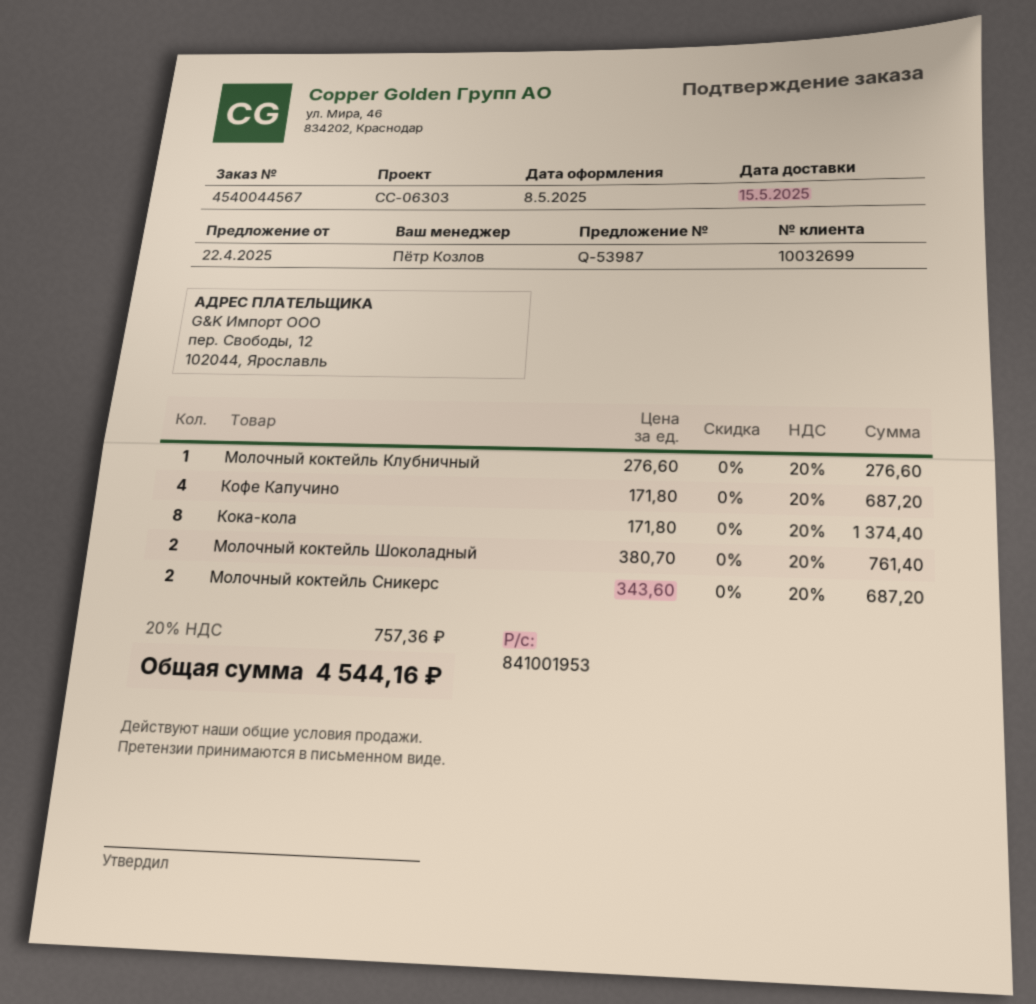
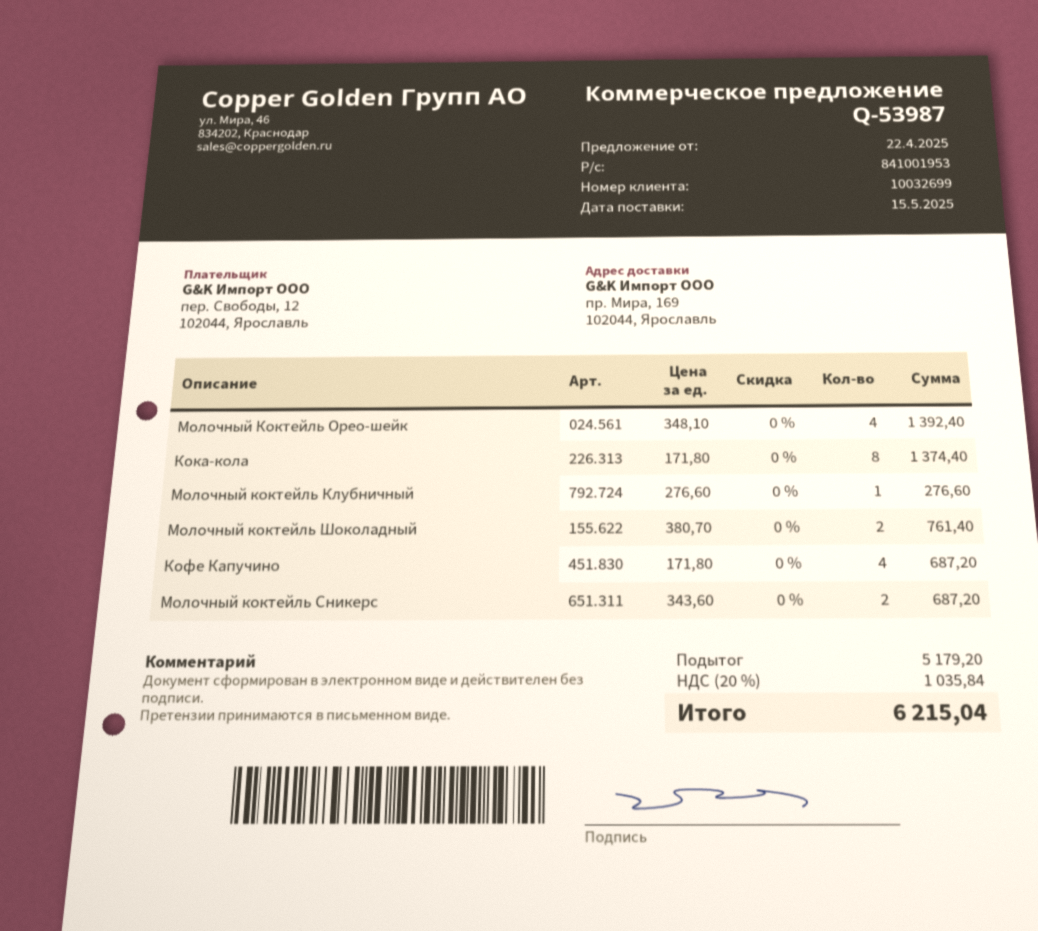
Молочный Коктейль Орео-шейк: none -> 4 x 348.10 = 1392.40
tax: 20% = 757.36 -> 20% = 1035.84
total: 4544.16 -> 6215.04

